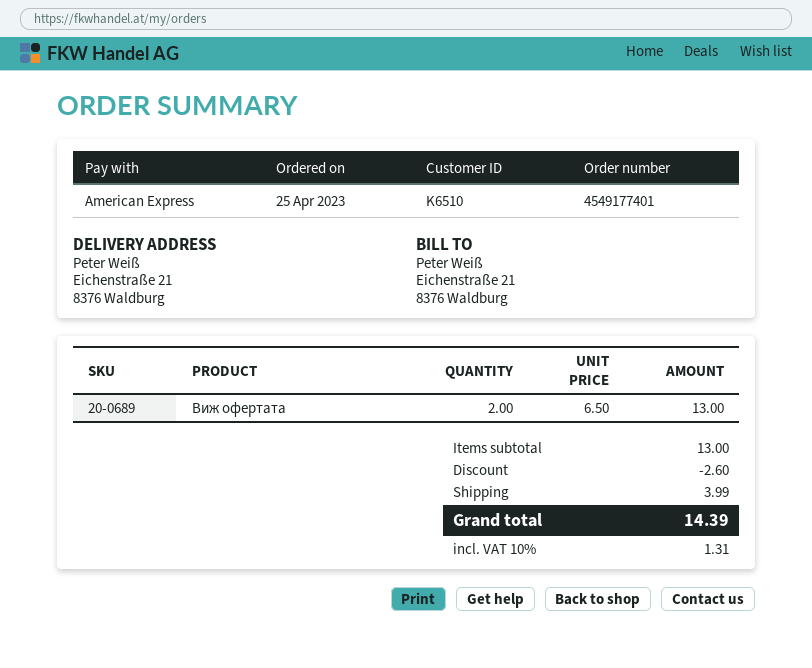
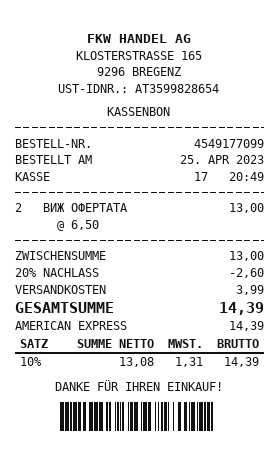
order number: 4549177401 -> 4549177099

